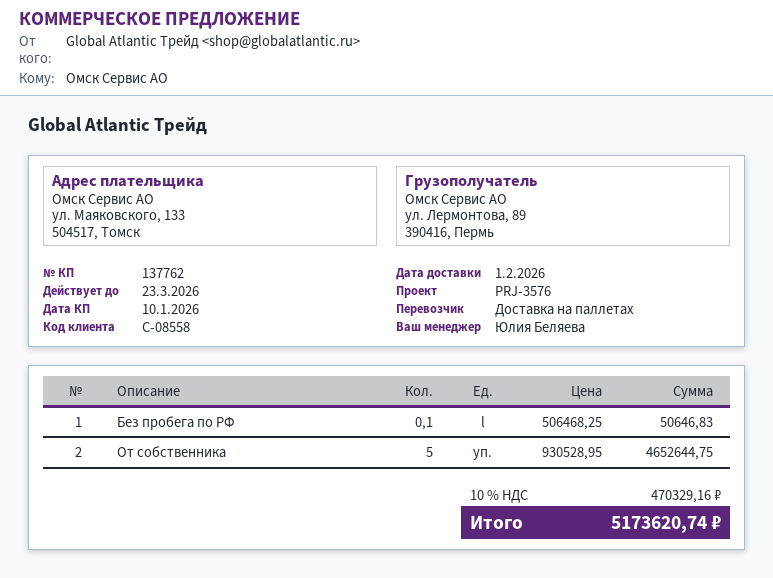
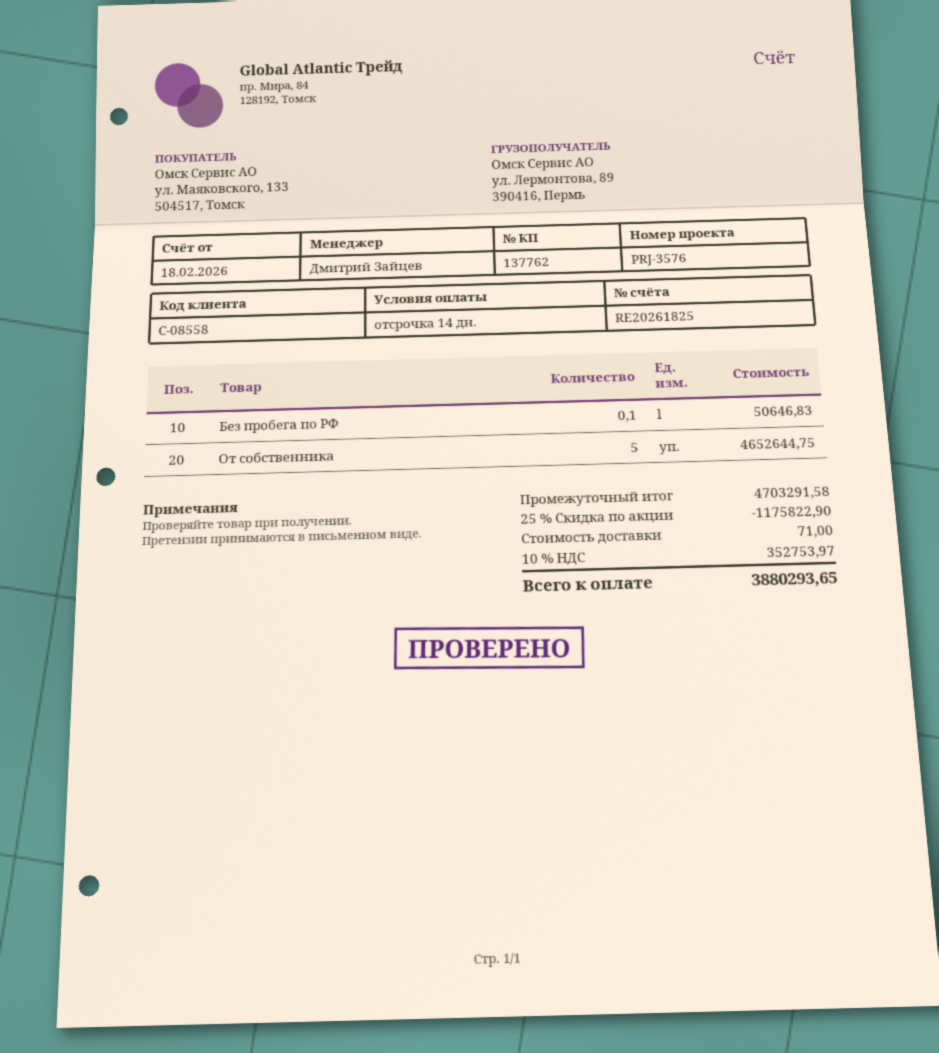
sales rep: Юлия Беляева -> Дмитрий Зайцев
discount: none -> 25% = 1175822.90
shipping: none -> 71.00
tax: 10% = 470329.16 -> 10% = 352753.97
total: 5173620.74 -> 3880293.65

